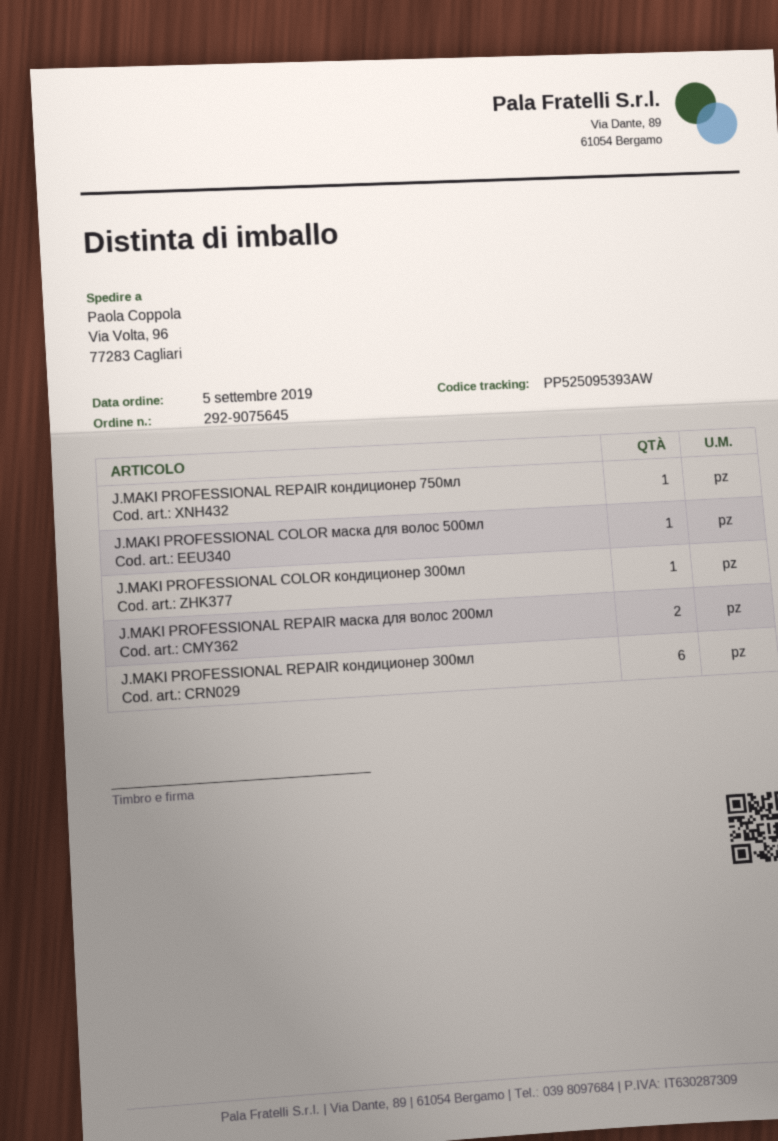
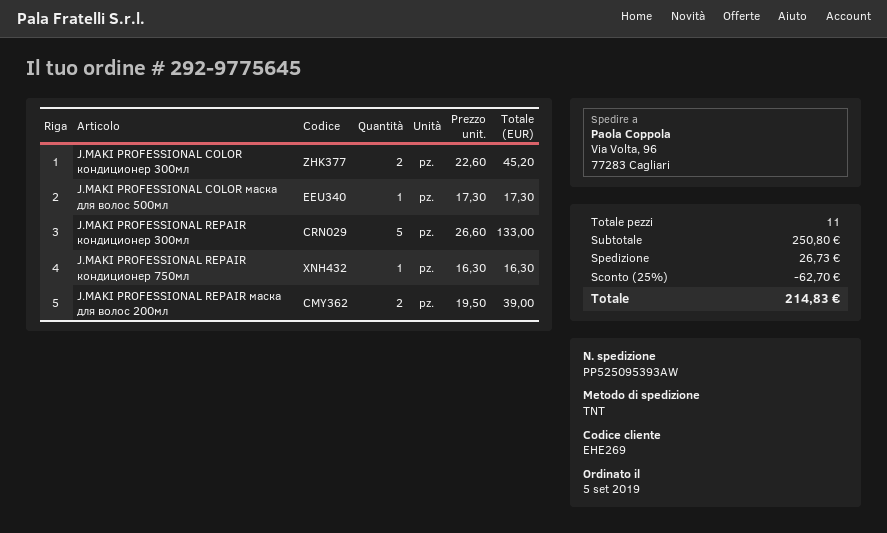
order number: 292-9075645 -> 292-9775645
J.MAKI PROFESSIONAL COLOR кондиционер 300мл: 1 -> 2
J.MAKI PROFESSIONAL REPAIR кондиционер 300мл: 6 -> 5

